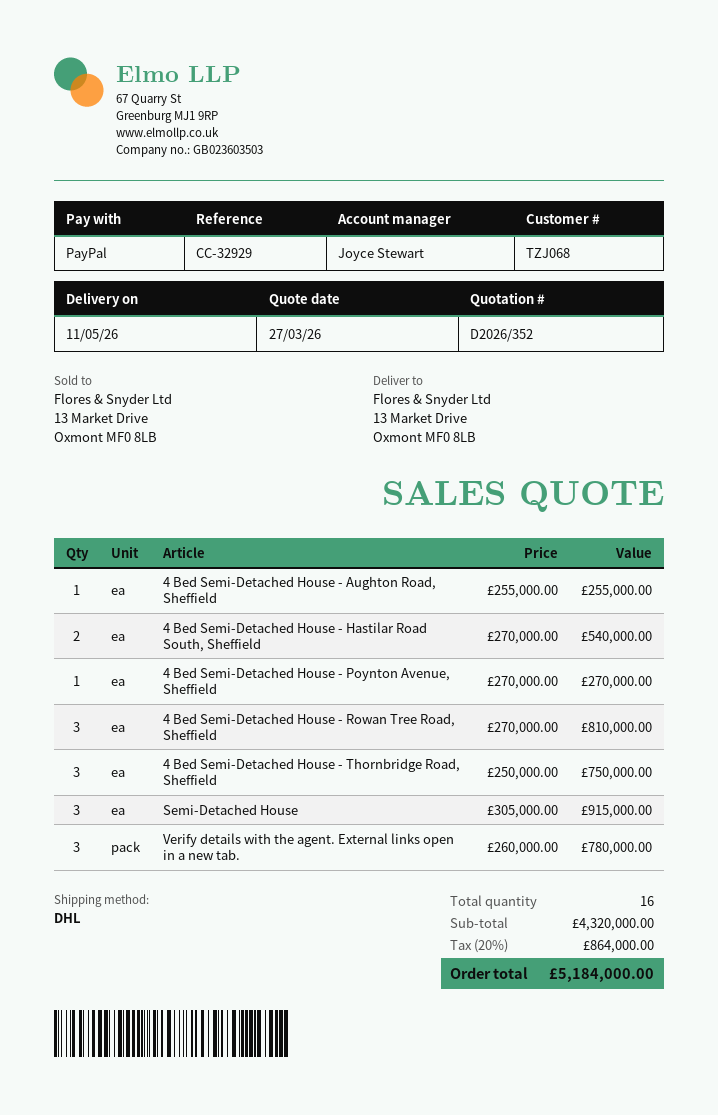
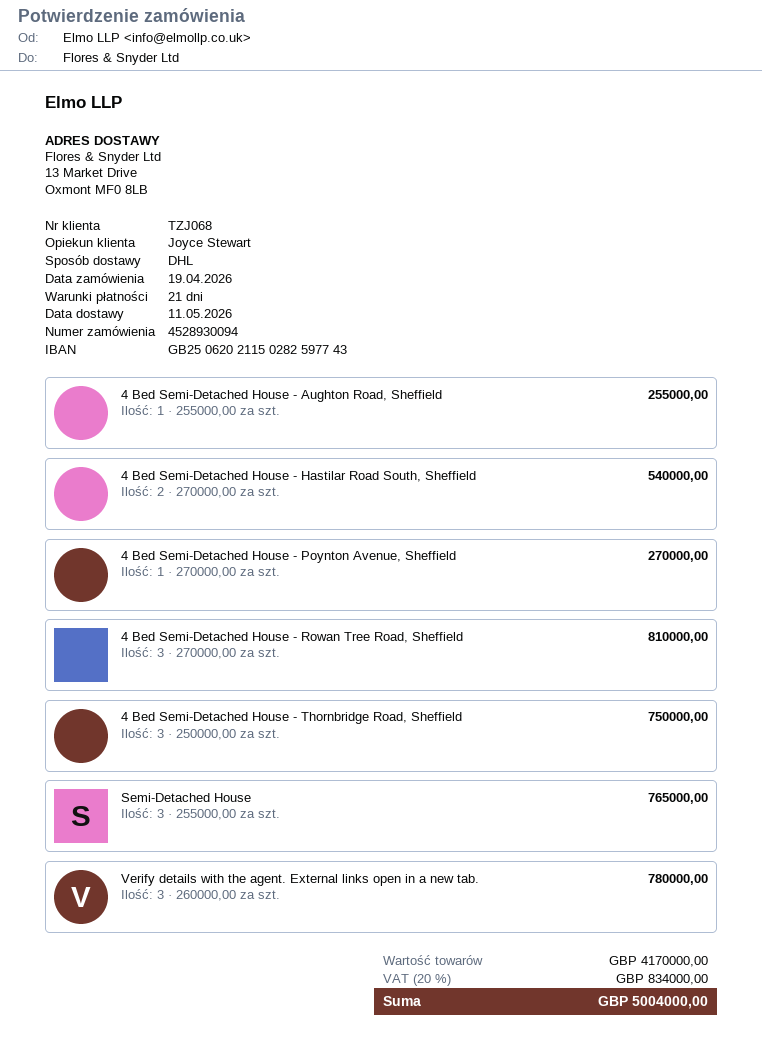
Semi-Detached House: 3 x 305000.00 = 915000.00 -> 3 x 255000.00 = 765000.00
subtotal: 4320000.00 -> 4170000.00
tax: 20% = 864000.00 -> 20% = 834000.00
total: 5184000.00 -> 5004000.00

